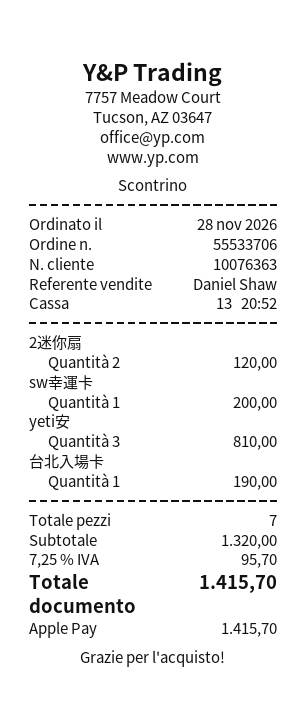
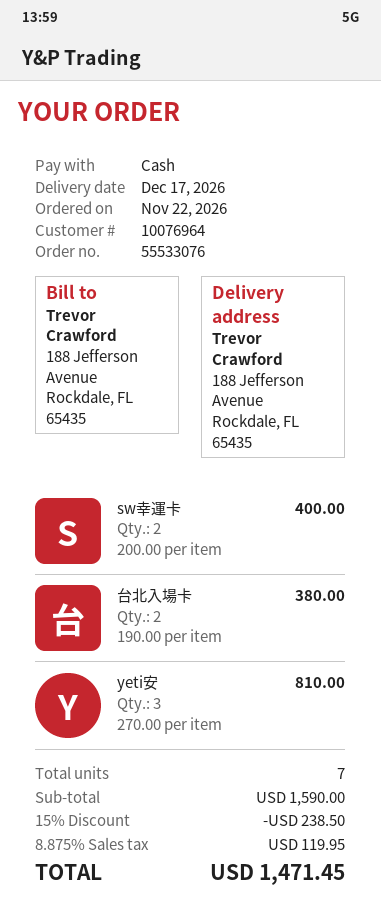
order number: 55533706 -> 55533076
order date: 2026-11-28 -> 2026-11-22
customer number: 10076363 -> 10076964
payment method: Apple Pay -> cash
2迷你扇: 2 for 120.00 -> none
sw幸運卡: 1 for 200.00 -> 2 for 400.00
台北入場卡: 1 for 190.00 -> 2 for 380.00
subtotal: 1320.00 -> 1590.00
discount: none -> 15% = 238.50
tax: 7.25% = 95.70 -> 8.875% = 119.95
total: 1415.70 -> 1471.45

